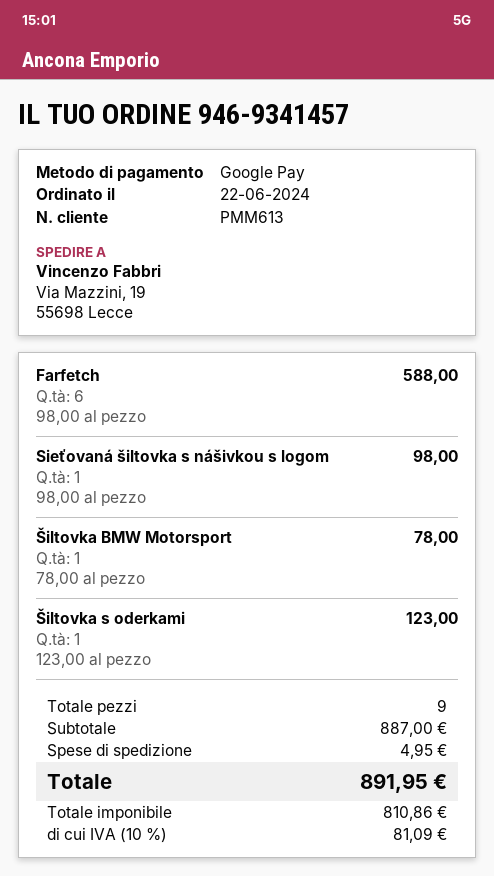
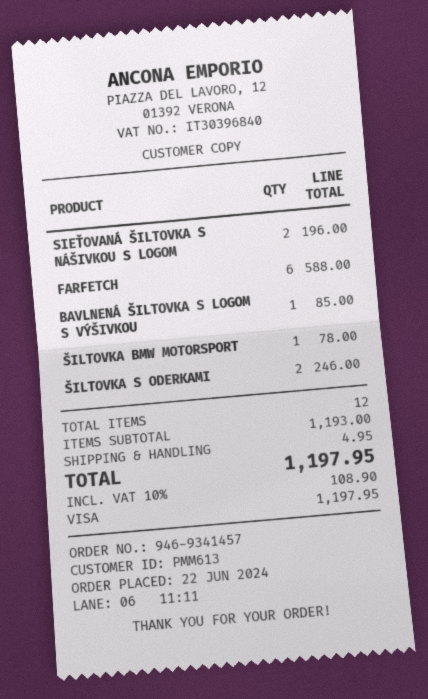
payment method: Google Pay -> Visa
Sieťovaná šiltovka s nášivkou s logom: 1 for 98.00 -> 2 for 196.00
Šiltovka s oderkami: 1 for 123.00 -> 2 for 246.00
BAVLNENÁ ŠILTOVKA S LOGOM S VÝŠIVKOU: none -> 1 for 85.00
total quantity: 9 -> 12
subtotal: 887.00 -> 1193.00
tax: 10% = 81.09 -> 10% = 108.90
total: 891.95 -> 1197.95

